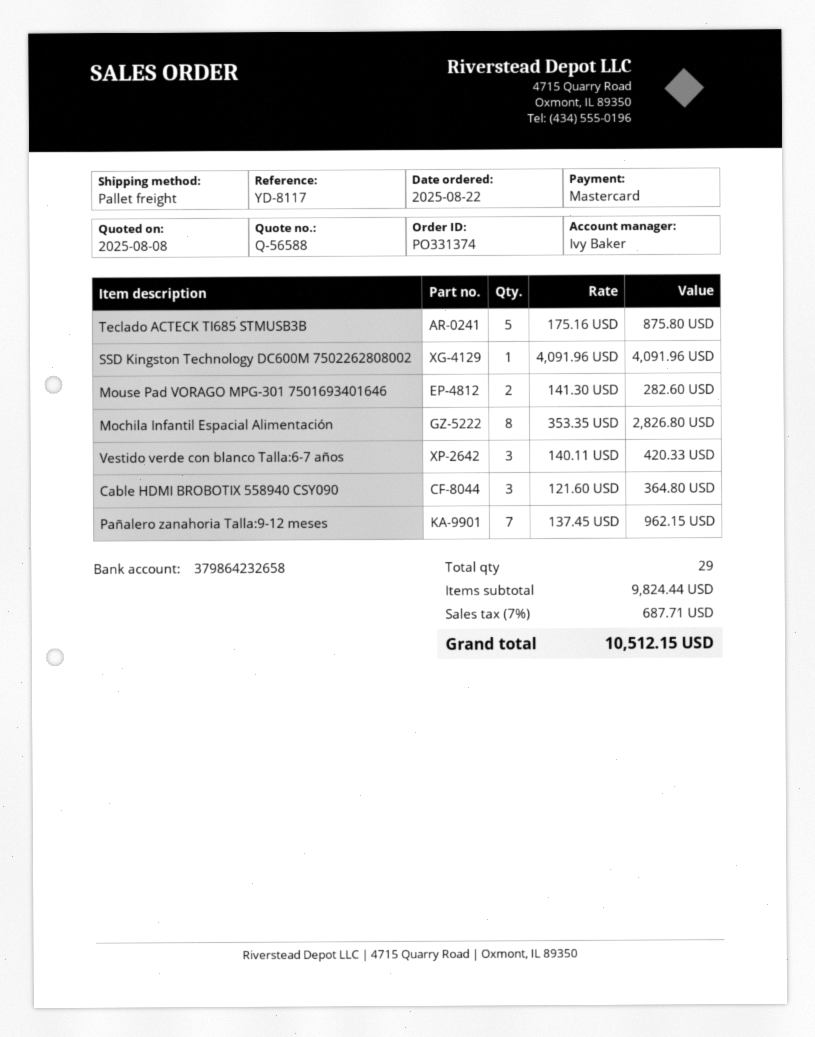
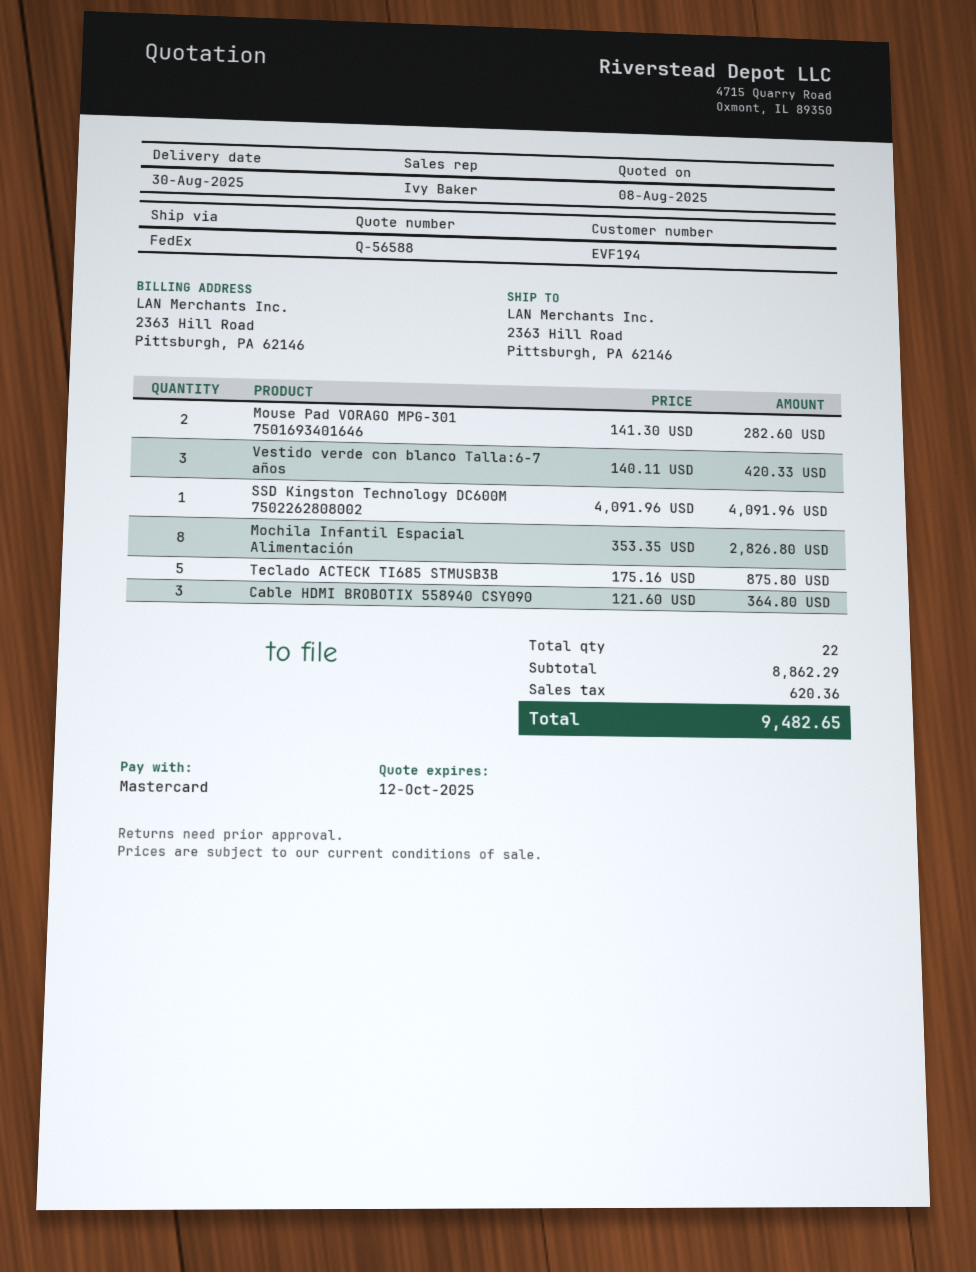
shipping method: pallet freight -> FedEx
Pañalero zanahoria Talla:9-12 meses: 7 x 137.45 = 962.15 -> none
total quantity: 29 -> 22
subtotal: 9824.44 -> 8862.29
tax: 687.71 -> 620.36
total: 10512.15 -> 9482.65

